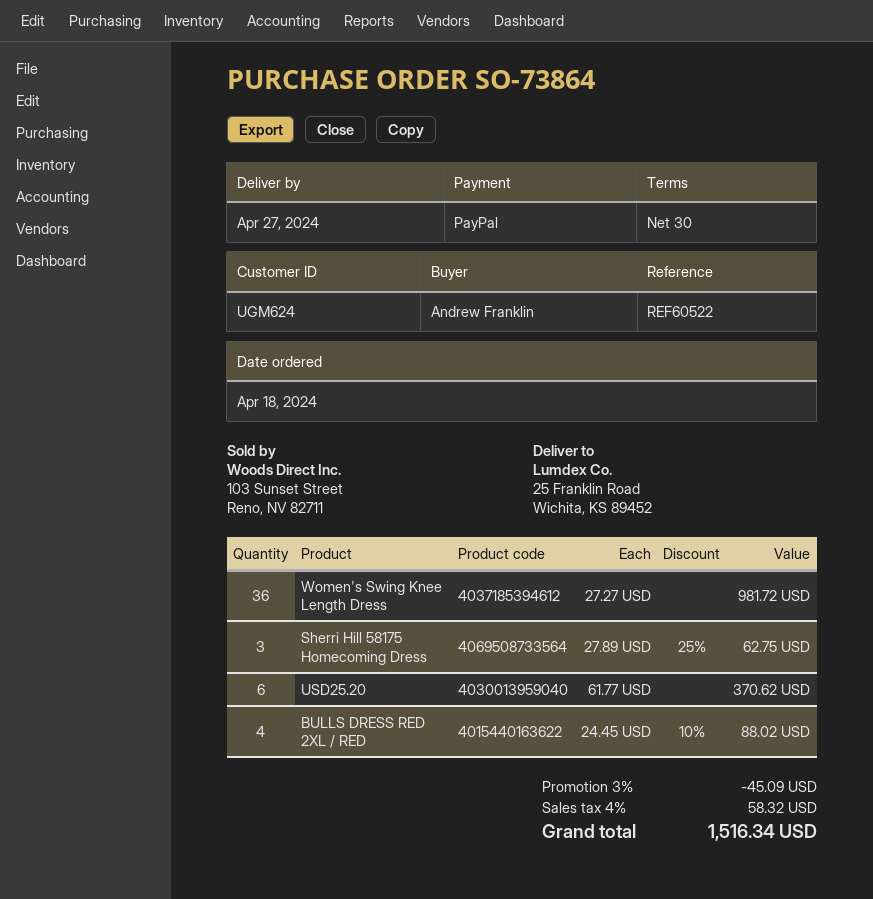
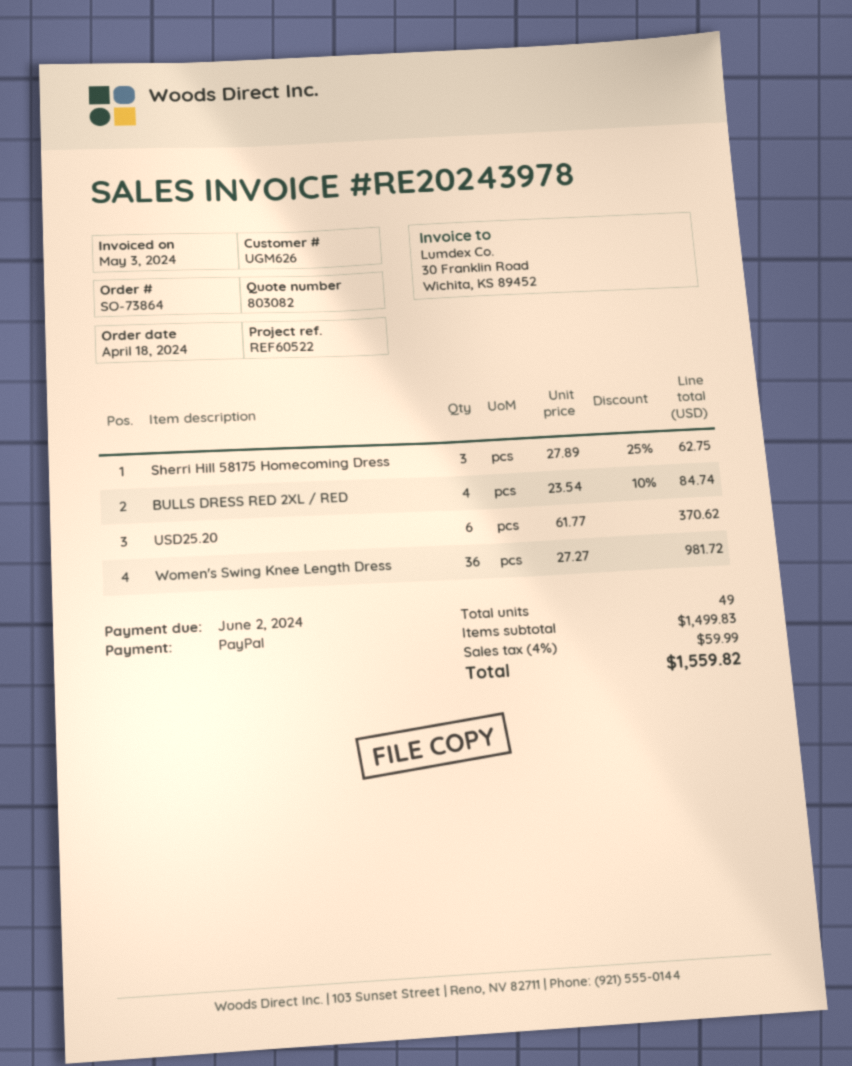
customer number: UGM624 -> UGM626
BULLS DRESS RED 2XL / RED: 4 x 24.45 - 10% = 88.02 -> 4 x 23.54 - 10% = 84.74
discount: 3% = 45.09 -> none
tax: 4% = 58.32 -> 4% = 59.99
total: 1516.34 -> 1559.82

